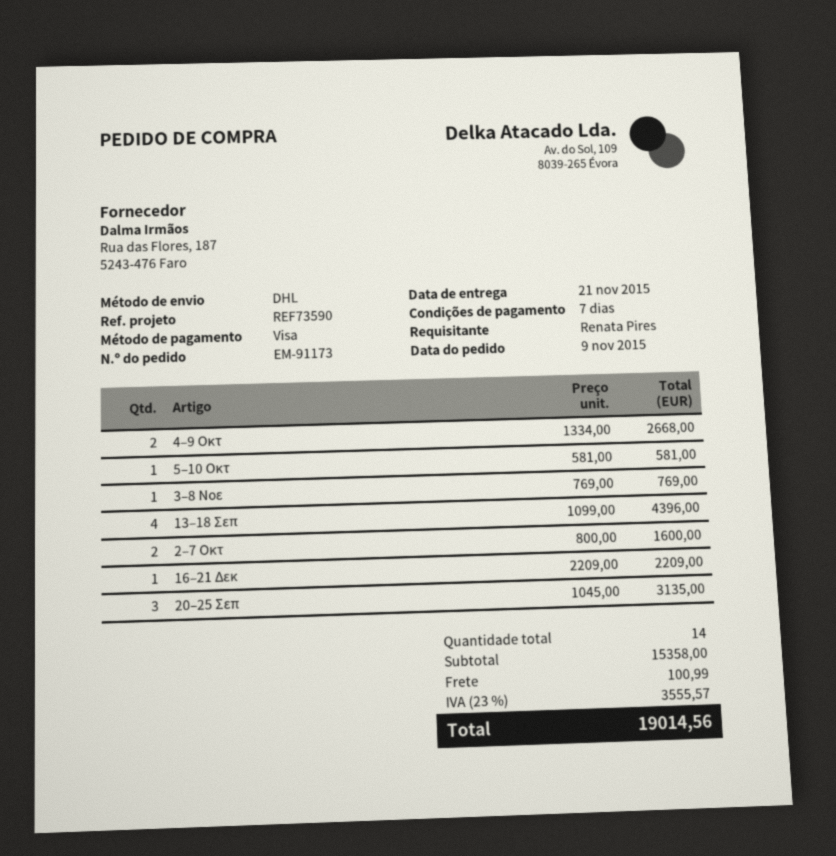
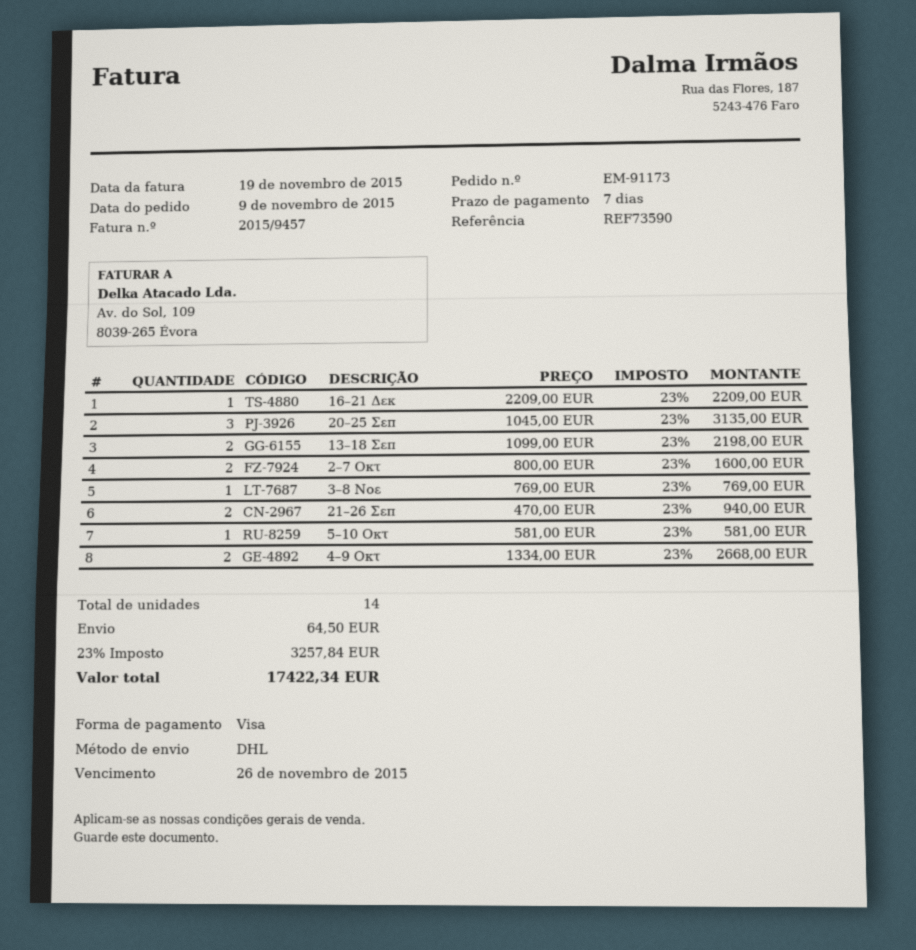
13–18 Σεπ: 4 x 1099.00 = 4396.00 -> 2 x 1099.00 = 2198.00
21–26 Σεπ: none -> 2 x 470.00 = 940.00
shipping: 100.99 -> 64.50
tax: 23% = 3555.57 -> 23% = 3257.84
total: 19014.56 -> 17422.34

